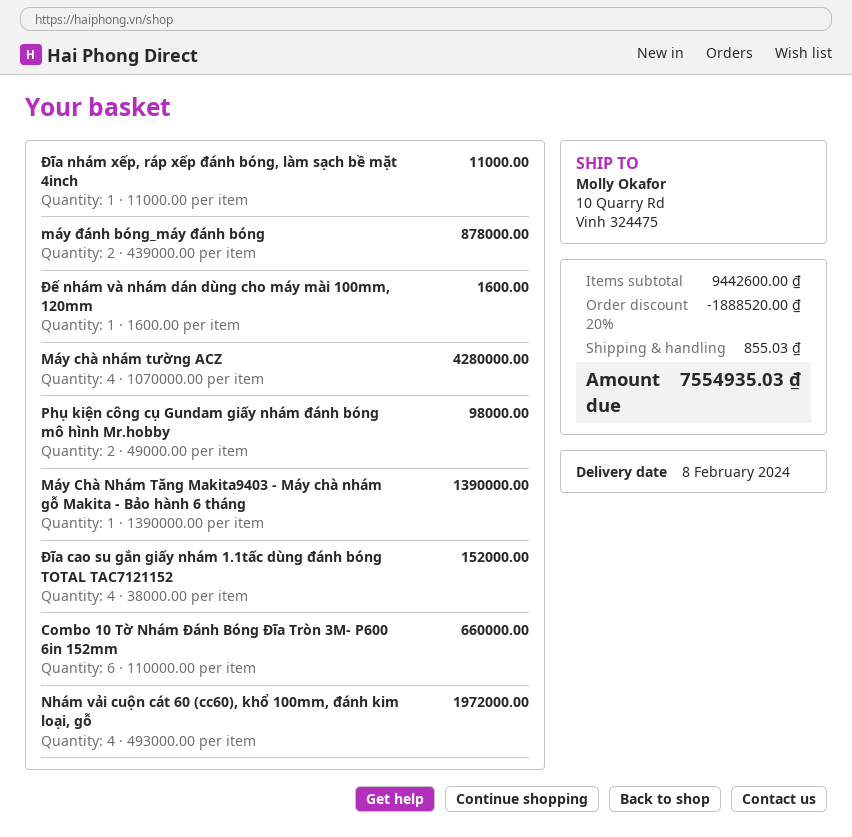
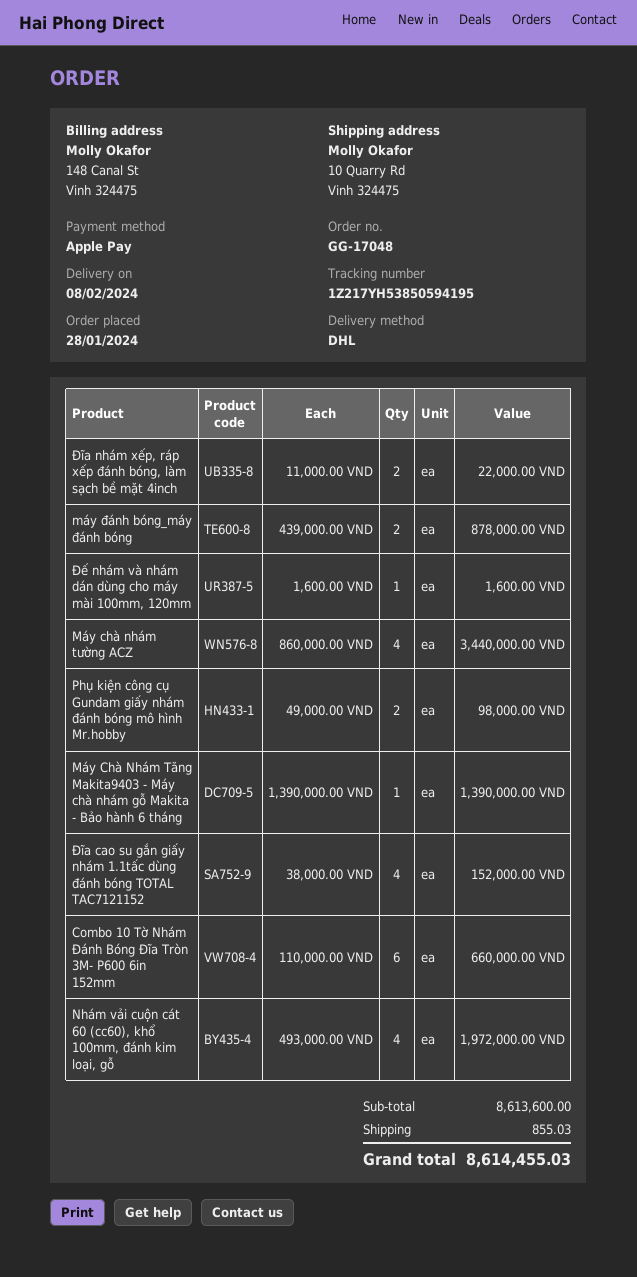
Đĩa nhám xếp, ráp xếp đánh bóng, làm sạch bề mặt 4inch: 1 x 11000.00 = 11000.00 -> 2 x 11000.00 = 22000.00
Máy chà nhám tường ACZ: 4 x 1070000.00 = 4280000.00 -> 4 x 860000.00 = 3440000.00
subtotal: 9442600.00 -> 8613600.00
discount: 20% = 1888520.00 -> none
total: 7554935.03 -> 8614455.03

